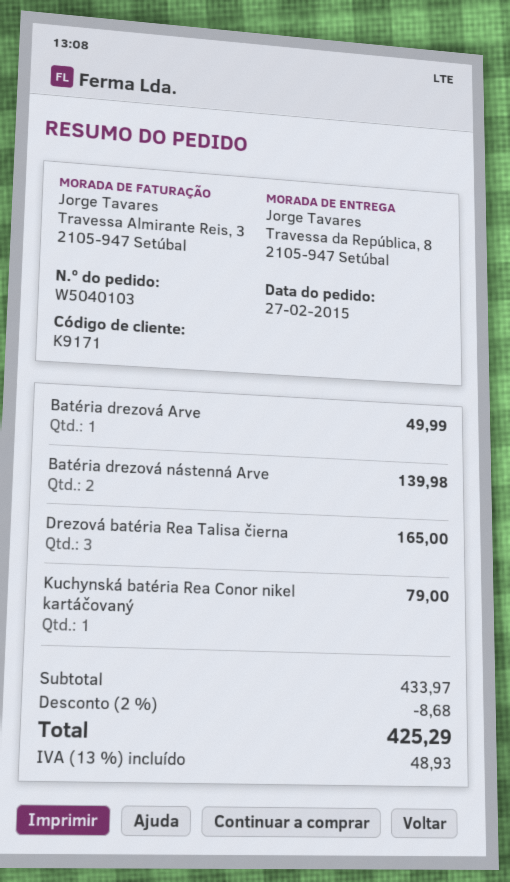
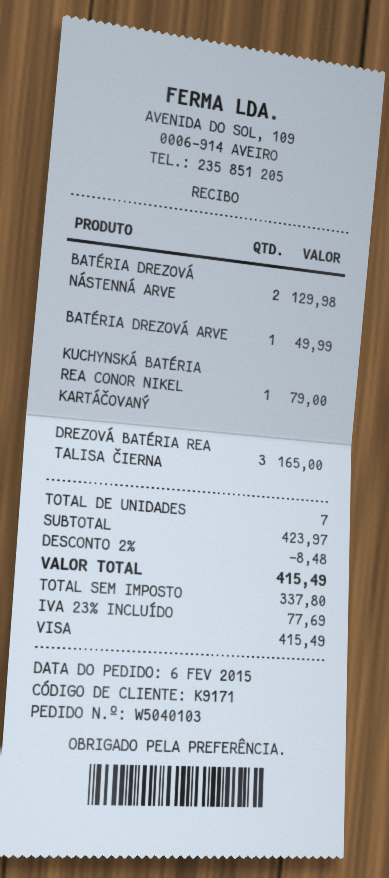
order date: 2015-02-27 -> 2015-02-06
Batéria drezová nástenná Arve: 2 for 139.98 -> 2 for 129.98
subtotal: 433.97 -> 423.97
discount: 2% = 8.68 -> 2% = 8.48
tax: 13% = 48.93 -> 23% = 77.69
total: 425.29 -> 415.49

